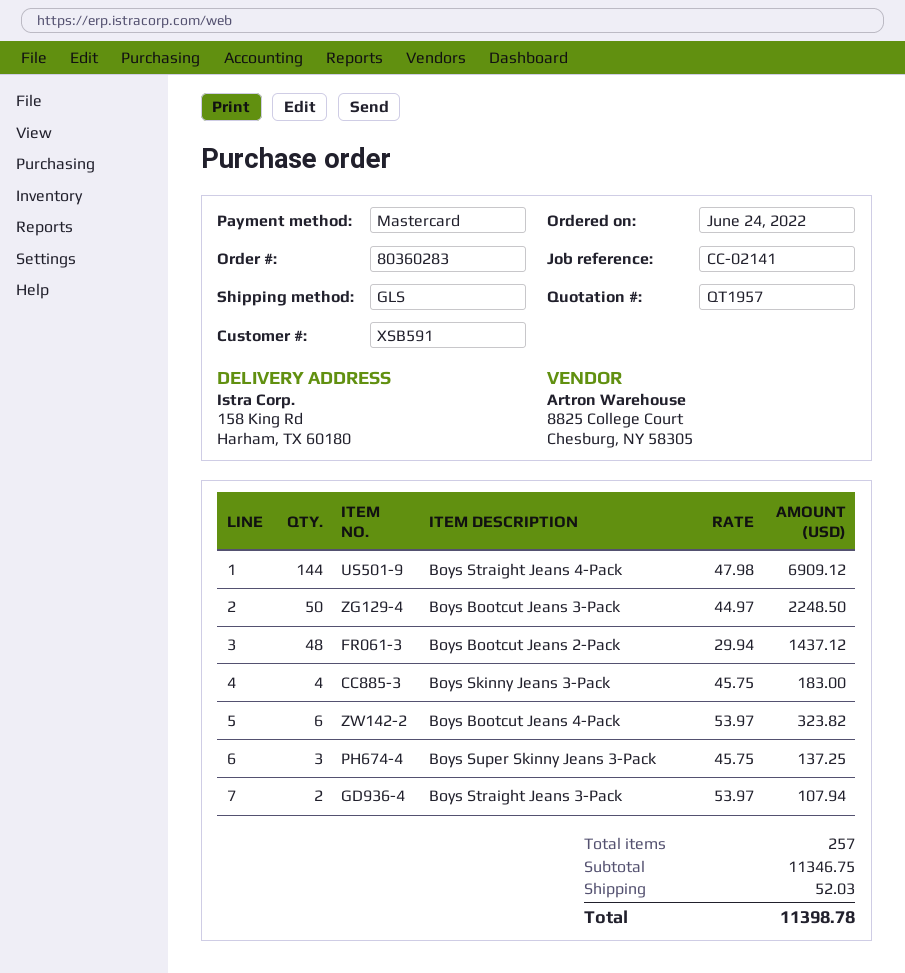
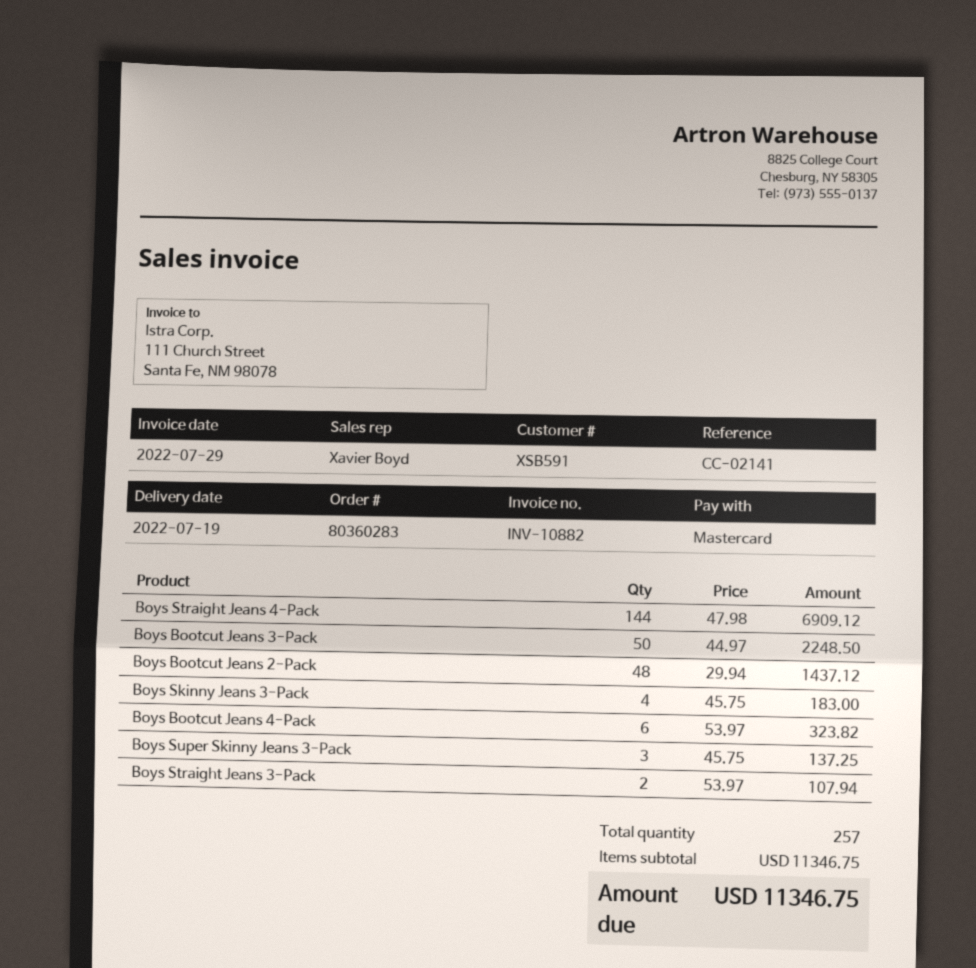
shipping: 52.03 -> none
total: 11398.78 -> 11346.75

